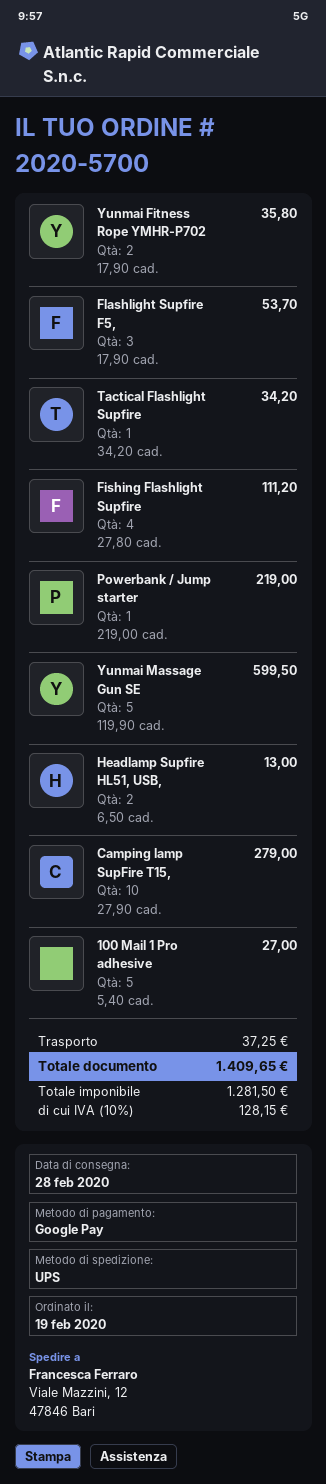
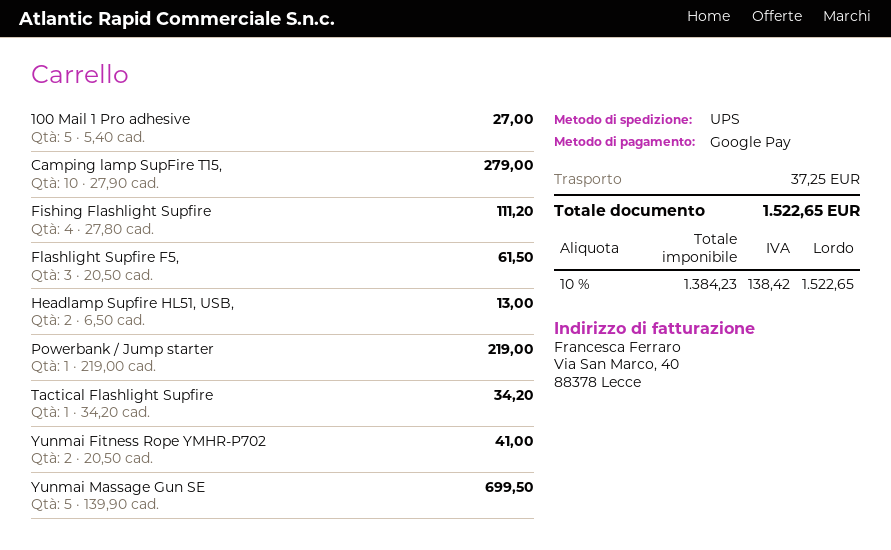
Yunmai Fitness Rope YMHR-P702: 2 x 17.90 = 35.80 -> 2 x 20.50 = 41.00
Flashlight Supfire F5,: 3 x 17.90 = 53.70 -> 3 x 20.50 = 61.50
Yunmai Massage Gun SE: 5 x 119.90 = 599.50 -> 5 x 139.90 = 699.50
net: 1281.50 -> 1384.23
tax: 10% = 128.15 -> 10% = 138.42
total: 1409.65 -> 1522.65

